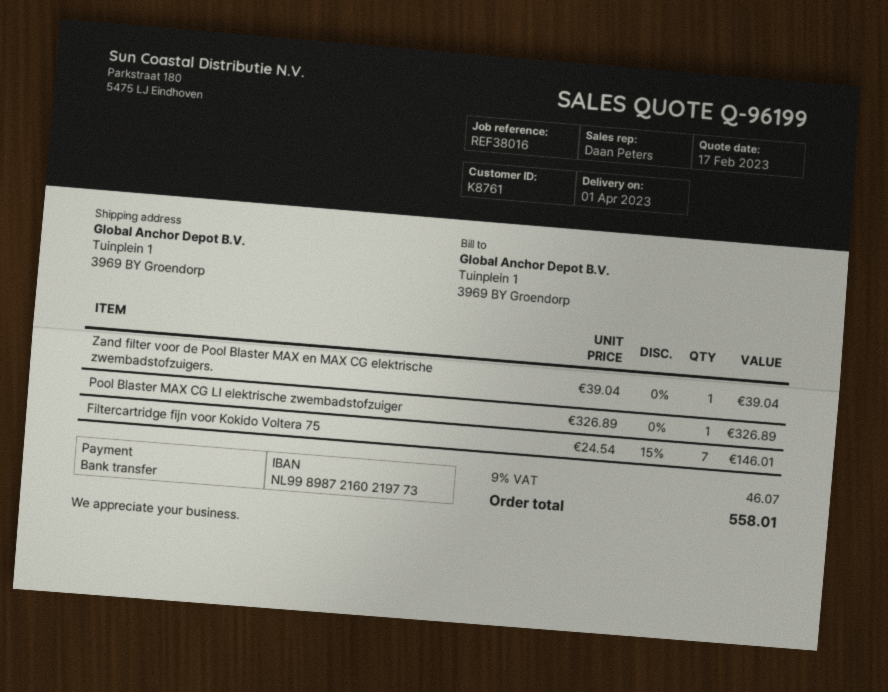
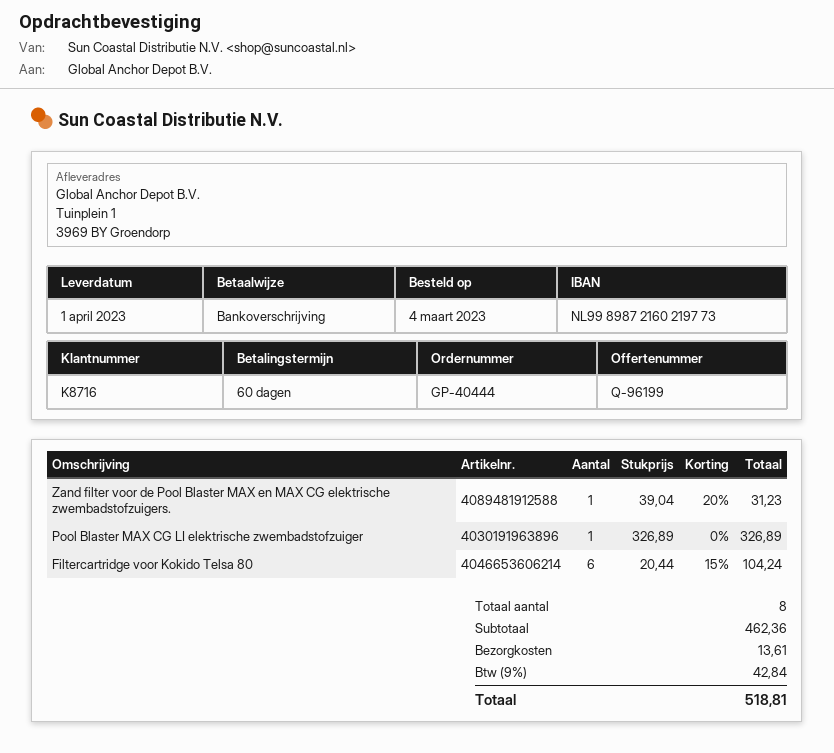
customer number: K8761 -> K8716
Zand filter voor de Pool Blaster MAX en MAX CG elektrische zwembadstofzuigers.: 1 x 39.04 = 39.04 -> 1 x 39.04 - 20% = 31.23
Filtercartridge fijn voor Kokido Voltera 75: 7 x 24.54 - 15% = 146.01 -> none
Filtercartridge voor Kokido Telsa 80: none -> 6 x 20.44 - 15% = 104.24
shipping: none -> 13.61
tax: 9% = 46.07 -> 9% = 42.84
total: 558.01 -> 518.81

